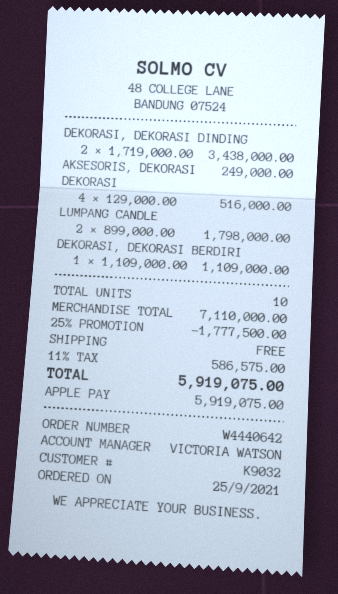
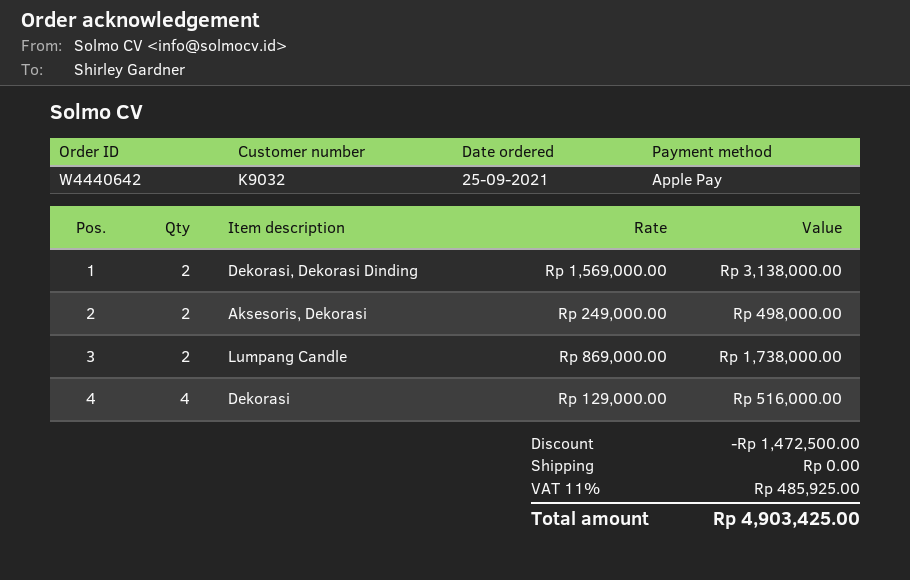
DEKORASI, DEKORASI DINDING: 2 x 1719000.00 = 3438000.00 -> 2 x 1569000.00 = 3138000.00
AKSESORIS, DEKORASI: 1 x 249000.00 = 249000.00 -> 2 x 249000.00 = 498000.00
LUMPANG CANDLE: 2 x 899000.00 = 1798000.00 -> 2 x 869000.00 = 1738000.00
DEKORASI, DEKORASI BERDIRI: 1 x 1109000.00 = 1109000.00 -> none
discount: 1777500.00 -> 1472500.00
tax: 11% = 586575.00 -> 11% = 485925.00
total: 5919075.00 -> 4903425.00

